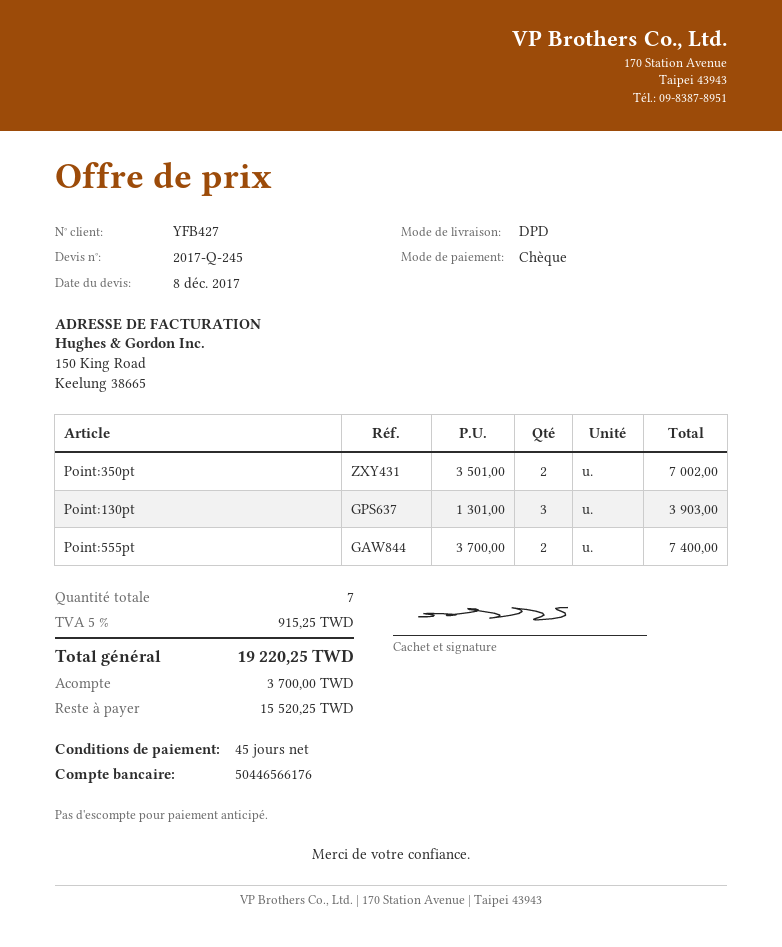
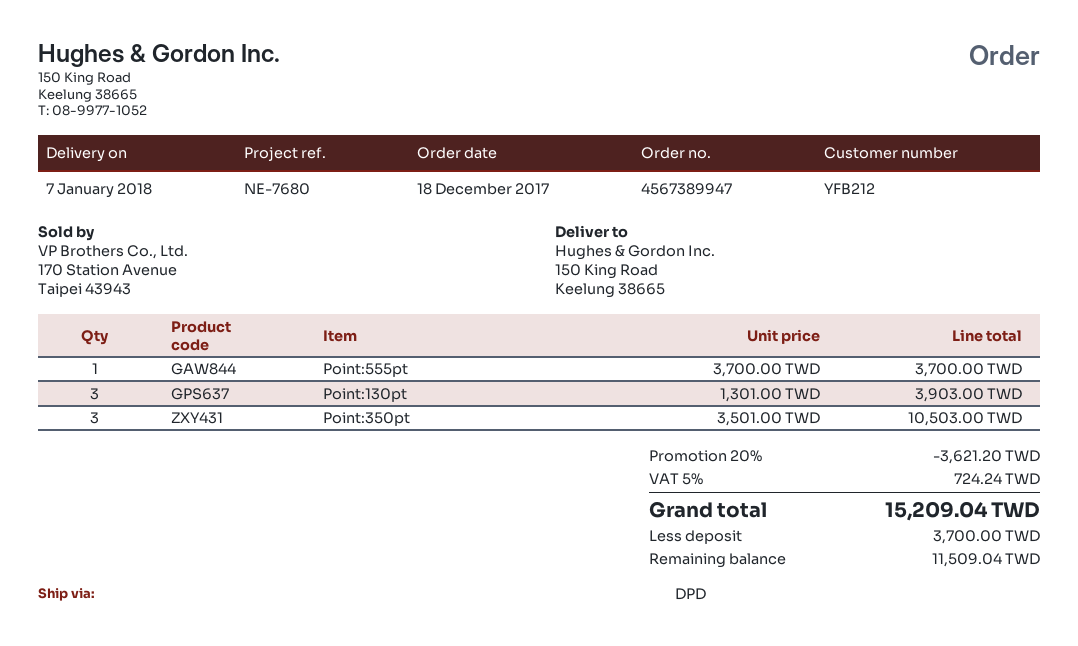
customer number: YFB427 -> YFB212
Point:350pt: 2 x 3501.00 = 7002.00 -> 3 x 3501.00 = 10503.00
Point:555pt: 2 x 3700.00 = 7400.00 -> 1 x 3700.00 = 3700.00
discount: none -> 20% = 3621.20
tax: 5% = 915.25 -> 5% = 724.24
total: 19220.25 -> 15209.04
balance: 15520.25 -> 11509.04

